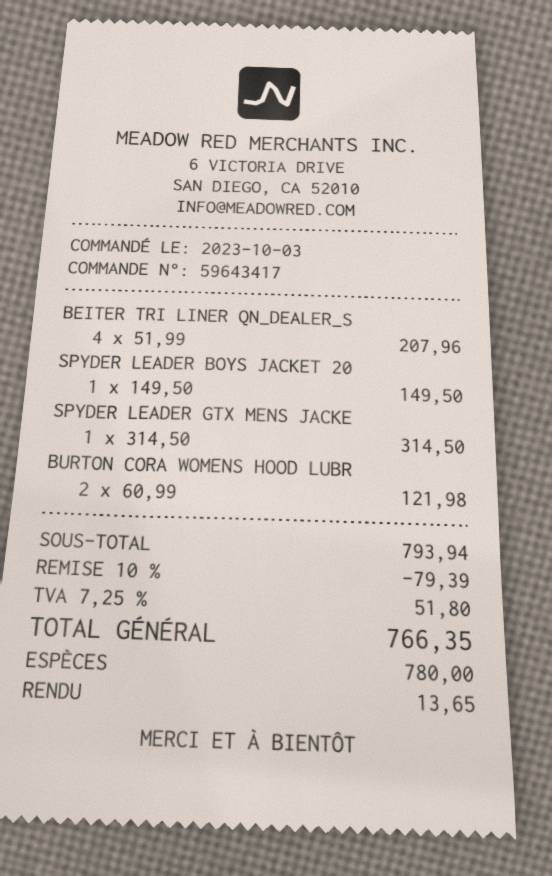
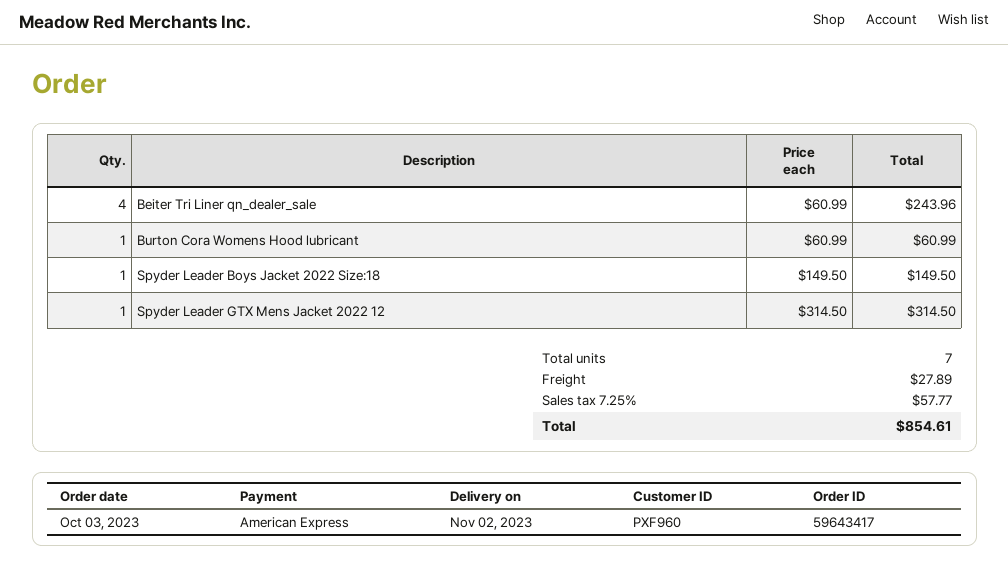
payment method: cash -> American Express
BEITER TRI LINER QN_DEALER_S: 4 x 51.99 = 207.96 -> 4 x 60.99 = 243.96
BURTON CORA WOMENS HOOD LUBR: 2 x 60.99 = 121.98 -> 1 x 60.99 = 60.99
discount: 10% = 79.39 -> none
shipping: none -> 27.89
tax: 7.25% = 51.80 -> 7.25% = 57.77
total: 766.35 -> 854.61

